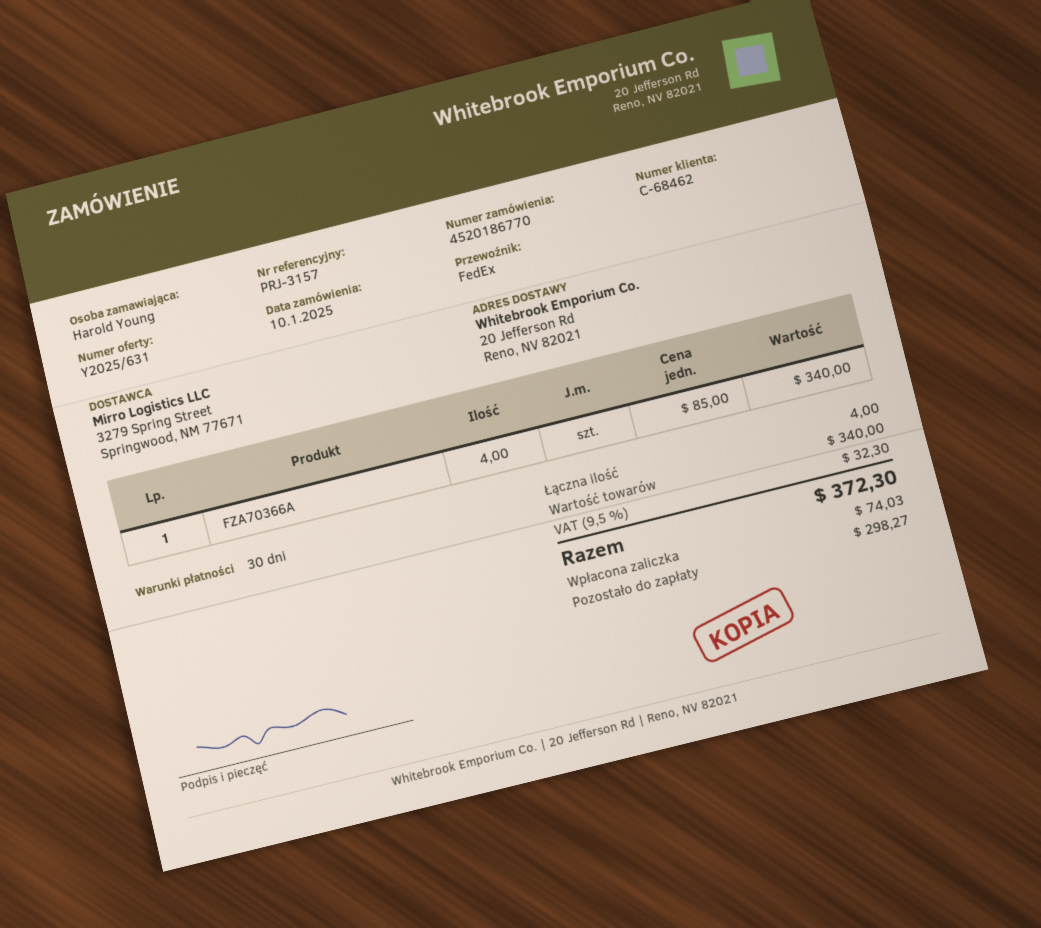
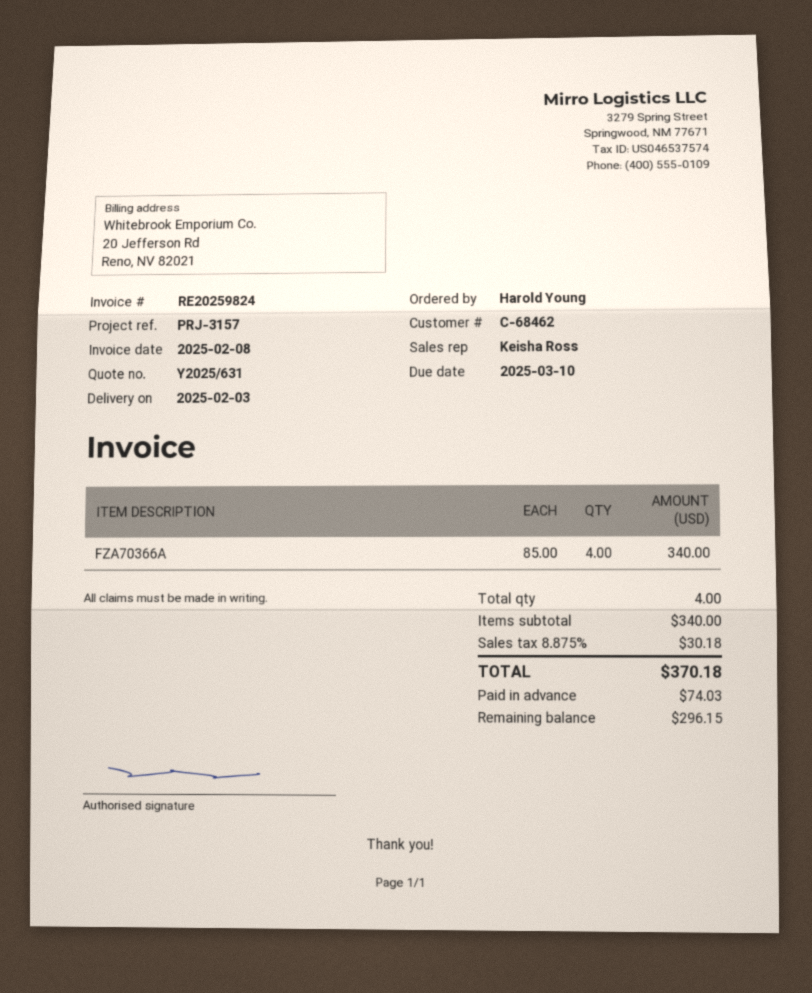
tax: 9.5% = 32.30 -> 8.875% = 30.18
total: 372.30 -> 370.18
balance: 298.27 -> 296.15

